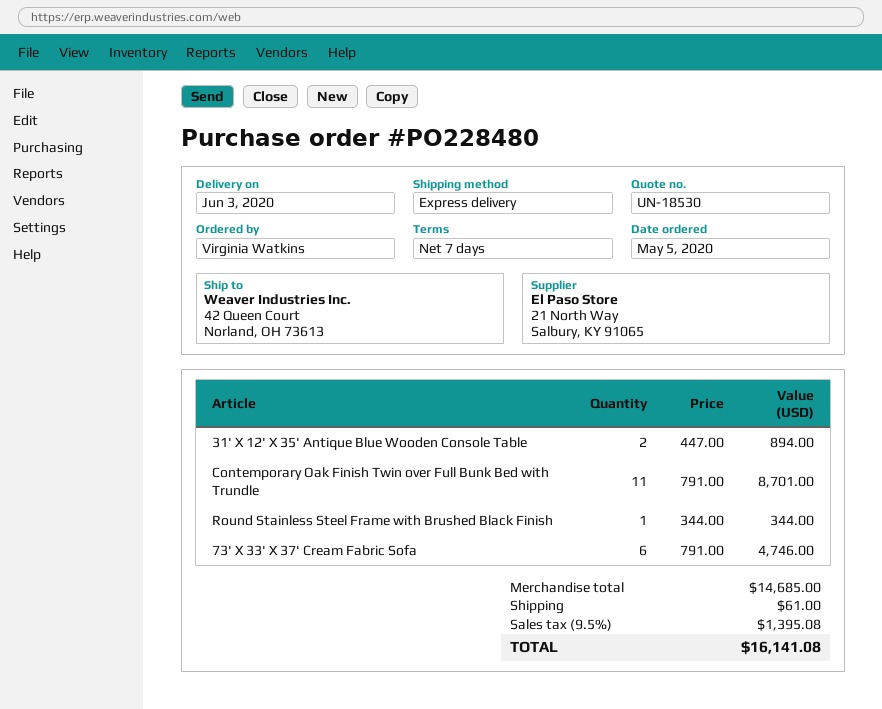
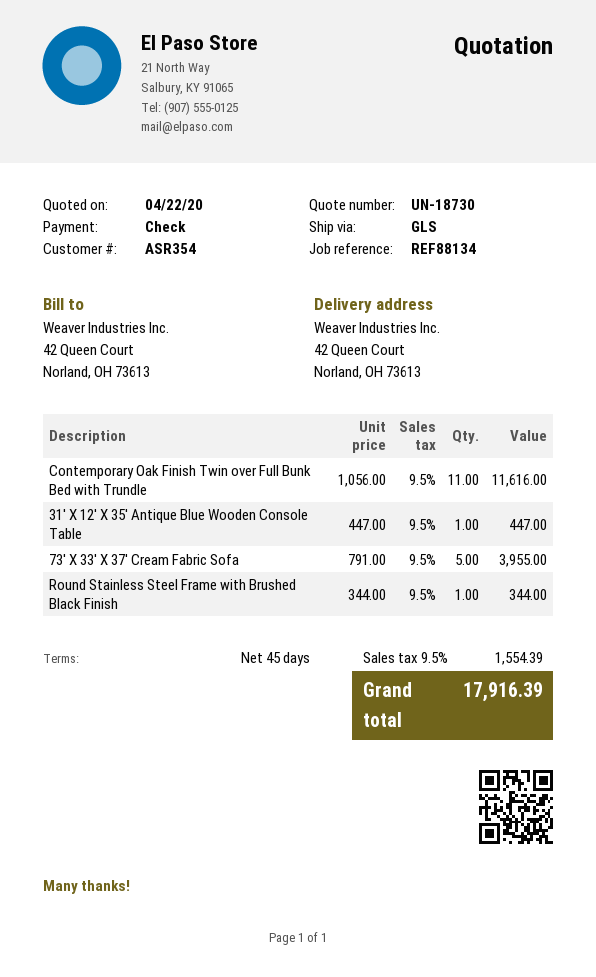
quote number: UN-18530 -> UN-18730
payment terms: 7 days -> 45 days
shipping method: express -> GLS
31' X 12' X 35' Antique Blue Wooden Console Table: 2 x 447.00 = 894.00 -> 1 x 447.00 = 447.00
Contemporary Oak Finish Twin over Full Bunk Bed with Trundle: 11 x 791.00 = 8701.00 -> 11 x 1056.00 = 11616.00
73' X 33' X 37' Cream Fabric Sofa: 6 x 791.00 = 4746.00 -> 5 x 791.00 = 3955.00
shipping: 61.00 -> none
tax: 9.5% = 1395.08 -> 9.5% = 1554.39
total: 16141.08 -> 17916.39

